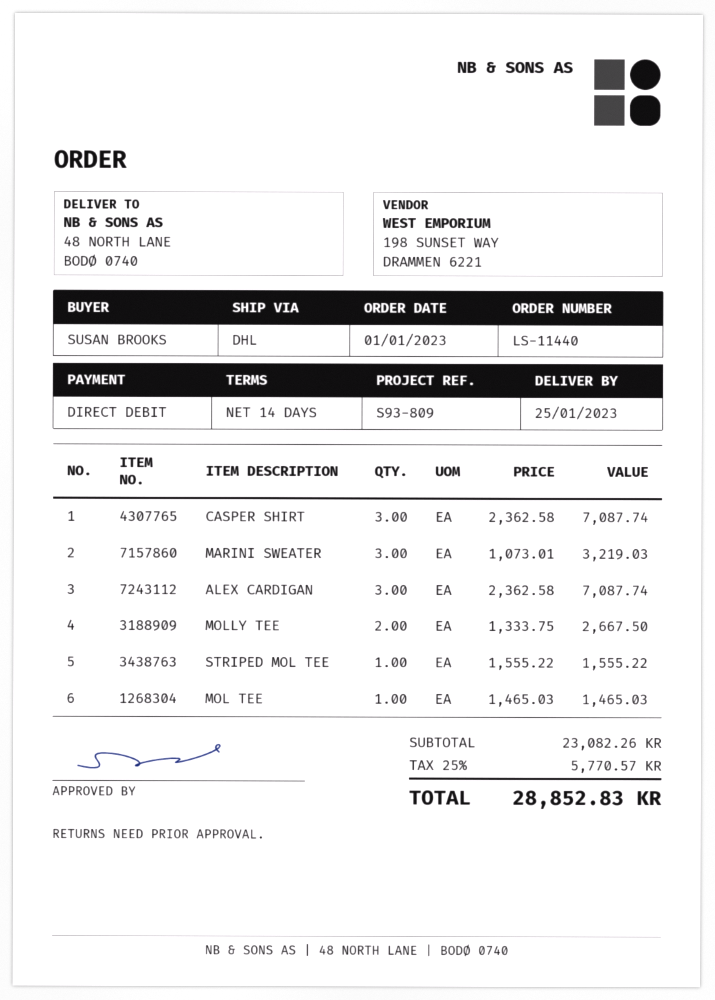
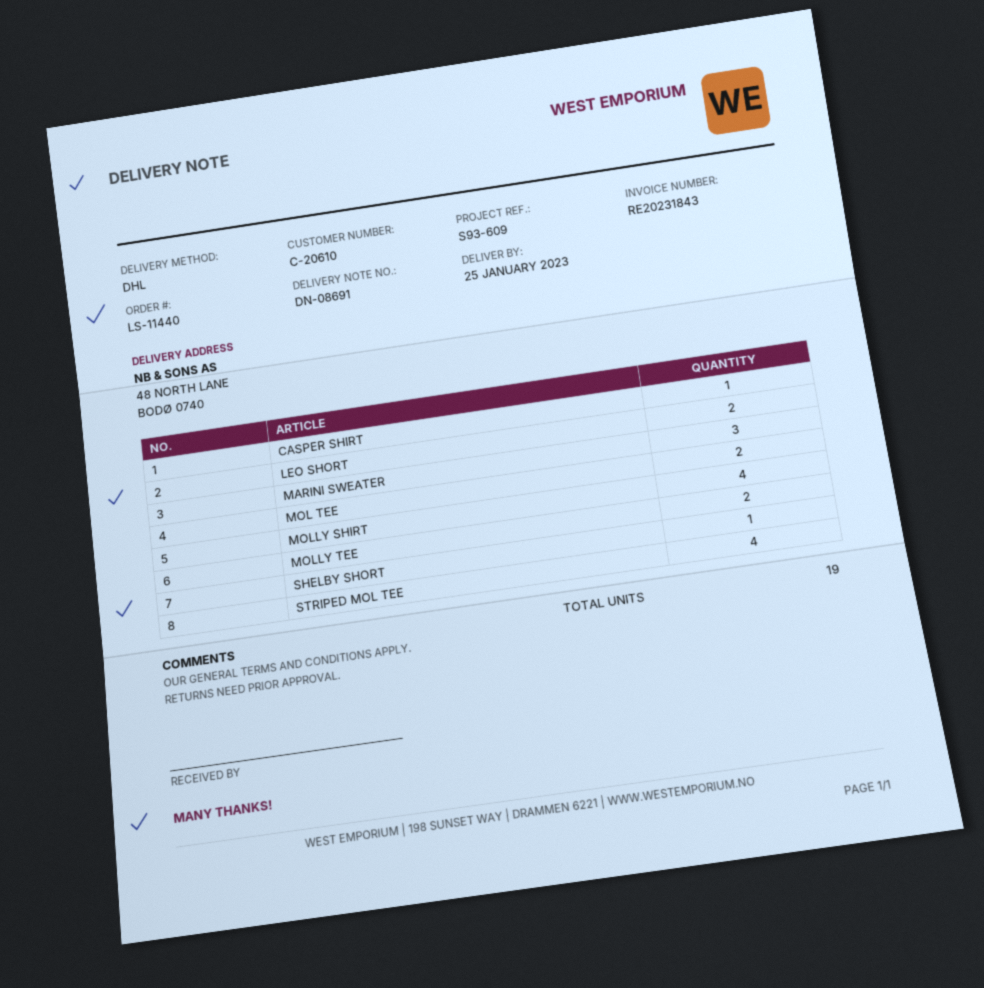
reference: S93-809 -> S93-609
CASPER SHIRT: 3 -> 1
ALEX CARDIGAN: 3 -> none
STRIPED MOL TEE: 1 -> 4
MOL TEE: 1 -> 2
LEO SHORT: none -> 2
MOLLY SHIRT: none -> 4
SHELBY SHORT: none -> 1

